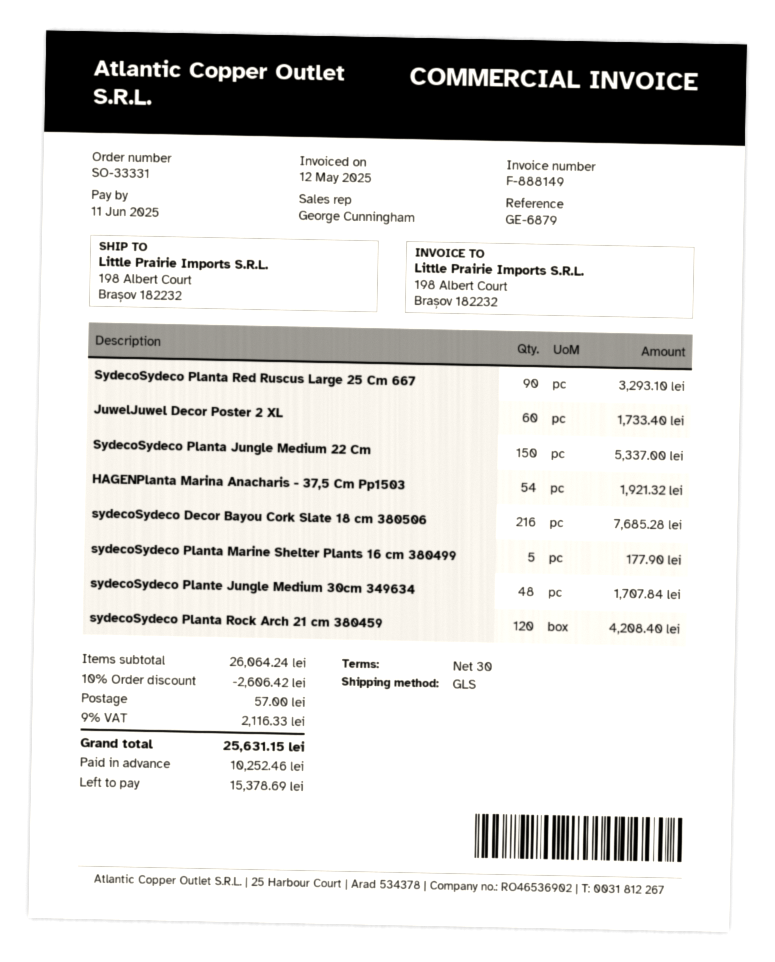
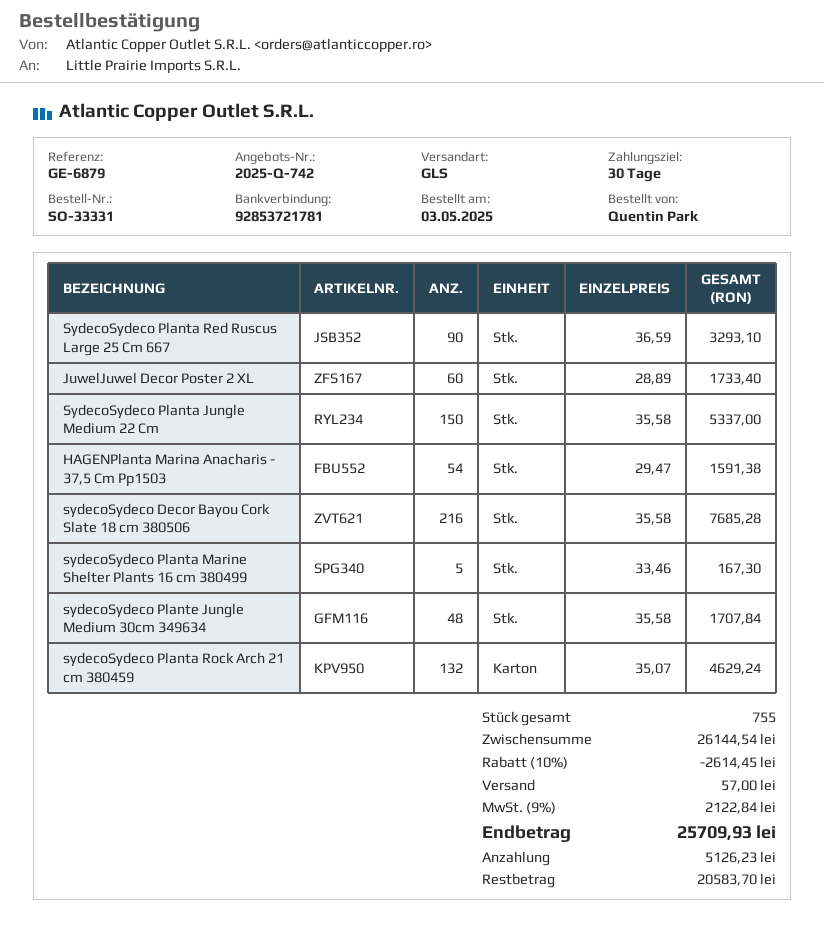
HAGENPlanta Marina Anacharis - 37,5 Cm Pp1503: 54 for 1921.32 -> 54 for 1591.38
sydecoSydeco Planta Marine Shelter Plants 16 cm 380499: 5 for 177.90 -> 5 for 167.30
sydecoSydeco Planta Rock Arch 21 cm 380459: 120 for 4208.40 -> 132 for 4629.24
subtotal: 26064.24 -> 26144.54
discount: 10% = 2606.42 -> 10% = 2614.45
tax: 9% = 2116.33 -> 9% = 2122.84
total: 25631.15 -> 25709.93
deposit: 10252.46 -> 5126.23
balance: 15378.69 -> 20583.70

